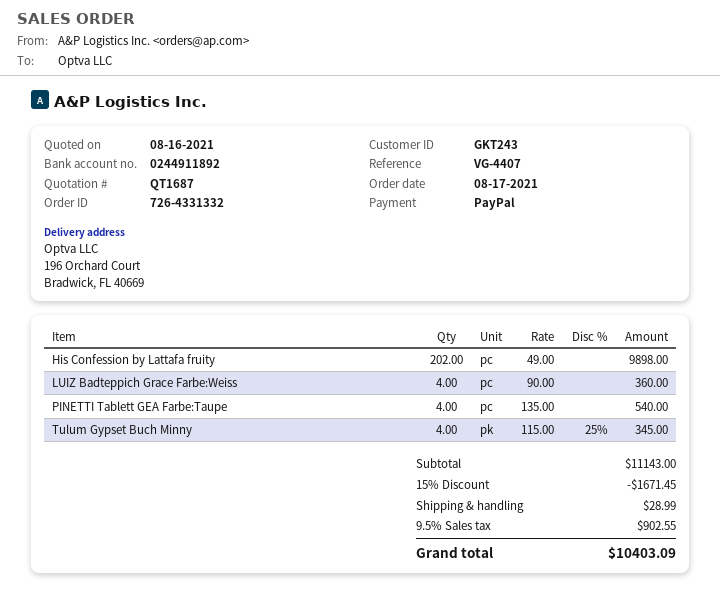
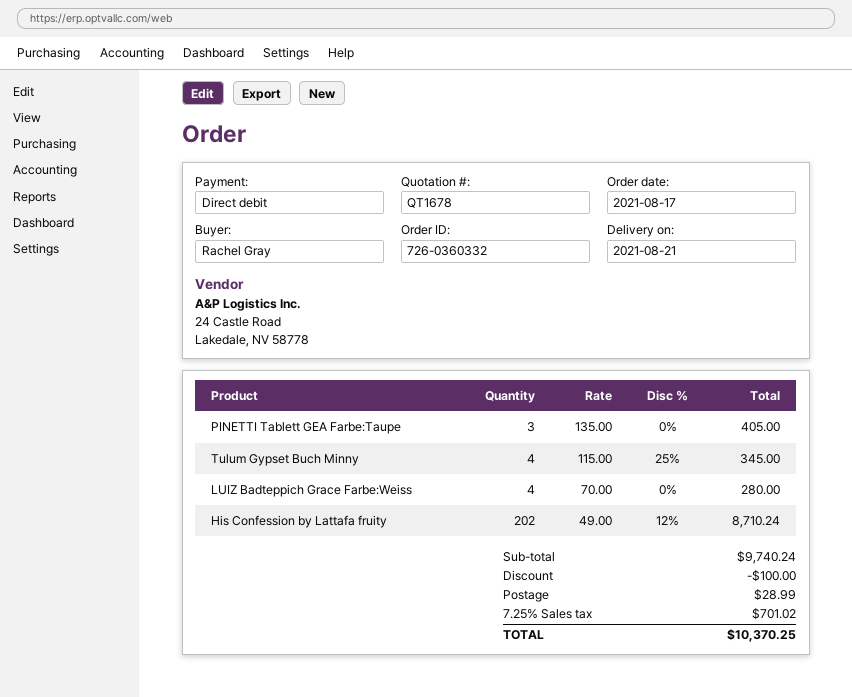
quote number: QT1687 -> QT1678
order number: 726-4331332 -> 726-0360332
payment method: PayPal -> direct debit
His Confession by Lattafa fruity: 202 x 49.00 = 9898.00 -> 202 x 49.00 - 12% = 8710.24
LUIZ Badteppich Grace Farbe:Weiss: 4 x 90.00 = 360.00 -> 4 x 70.00 = 280.00
PINETTI Tablett GEA Farbe:Taupe: 4 x 135.00 = 540.00 -> 3 x 135.00 = 405.00
subtotal: 11143.00 -> 9740.24
discount: 1671.45 -> 100.00
tax: 9.5% = 902.55 -> 7.25% = 701.02
total: 10403.09 -> 10370.25

